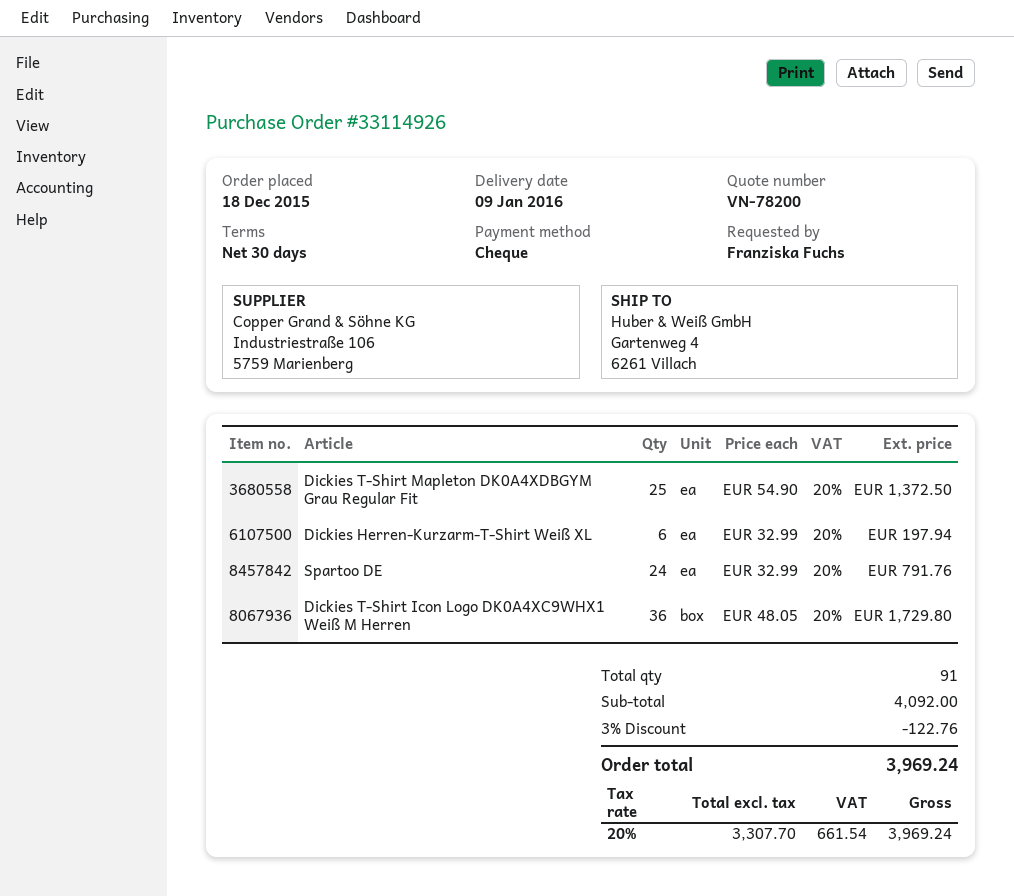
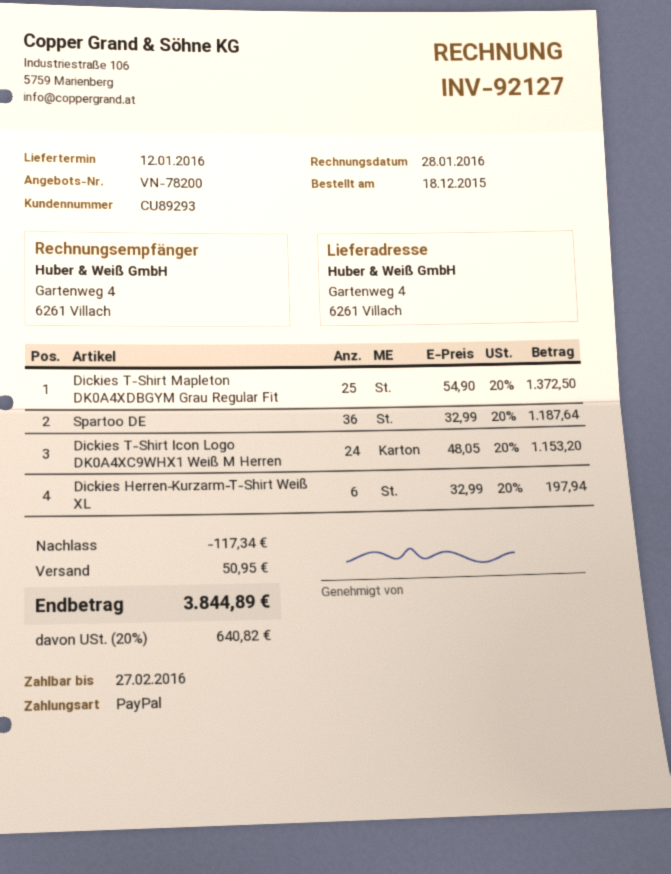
delivery date: 2016-01-09 -> 2016-01-12
payment method: cheque -> PayPal
Spartoo DE: 24 x 32.99 = 791.76 -> 36 x 32.99 = 1187.64
Dickies T-Shirt Icon Logo DK0A4XC9WHX1 Weiß M Herren: 36 x 48.05 = 1729.80 -> 24 x 48.05 = 1153.20
discount: 122.76 -> 117.34
shipping: none -> 50.95
tax: 20% = 661.54 -> 20% = 640.82
total: 3969.24 -> 3844.89

